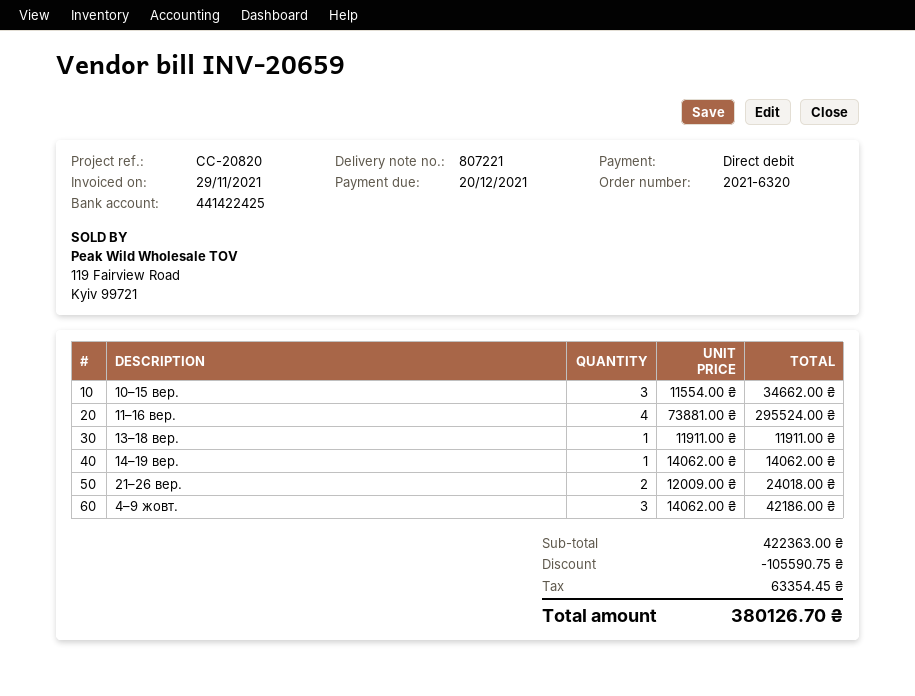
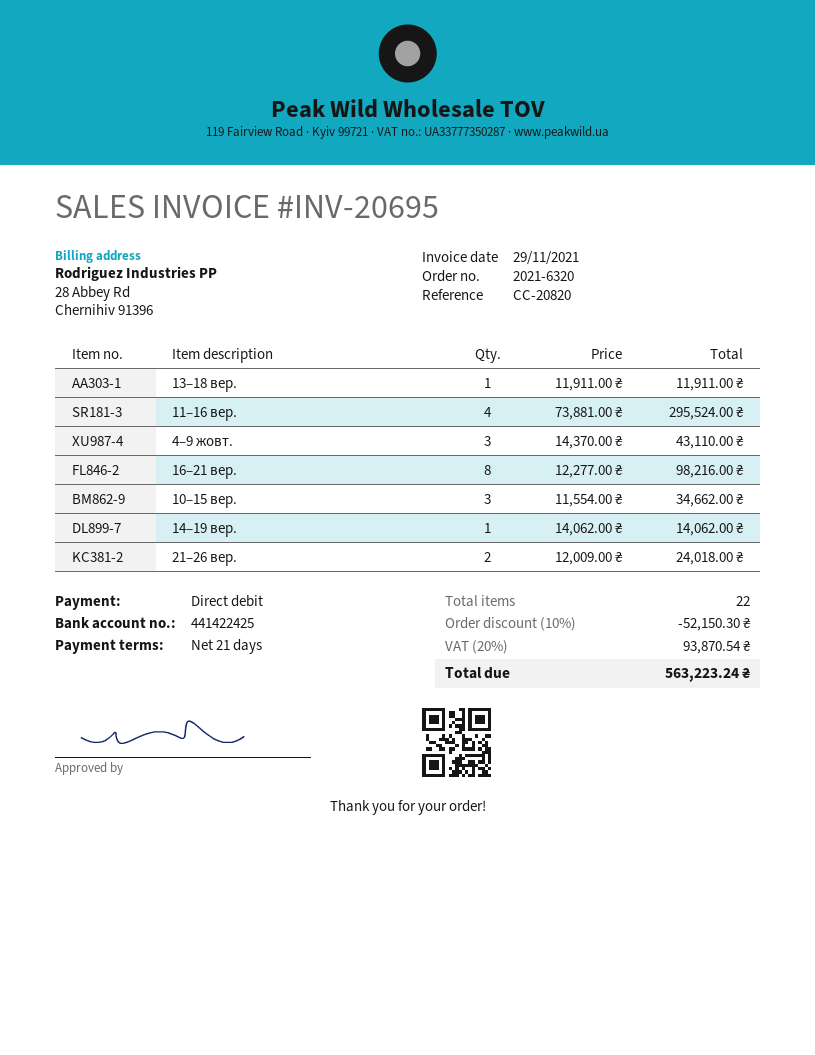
invoice number: INV-20659 -> INV-20695
4–9 жовт.: 3 x 14062.00 = 42186.00 -> 3 x 14370.00 = 43110.00
16–21 вер.: none -> 8 x 12277.00 = 98216.00
discount: 105590.75 -> 52150.30
tax: 63354.45 -> 93870.54
total: 380126.70 -> 563223.24

